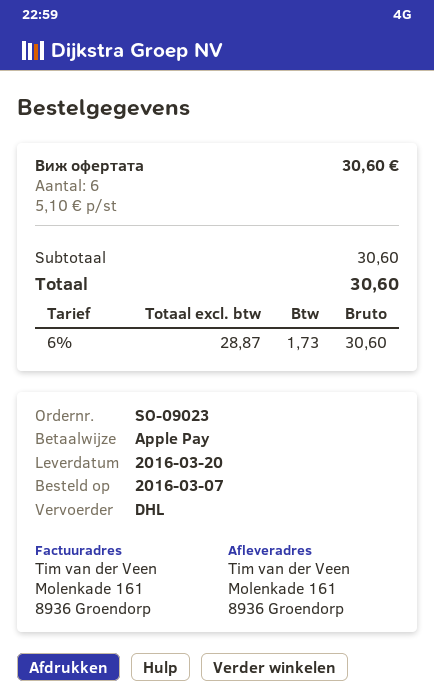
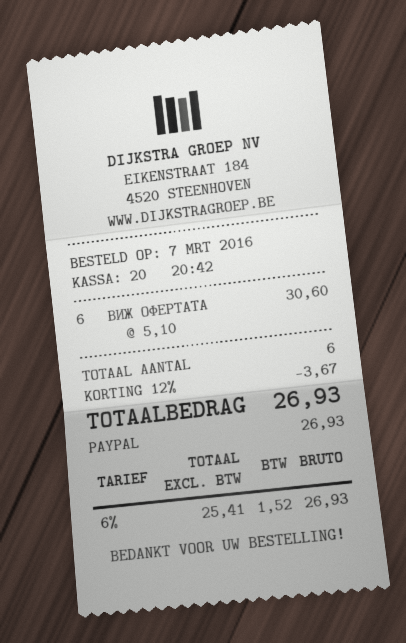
payment method: Apple Pay -> PayPal
discount: none -> 12% = 3.67
net: 28.87 -> 25.41
tax: 6% = 1.73 -> 6% = 1.52
total: 30.60 -> 26.93

